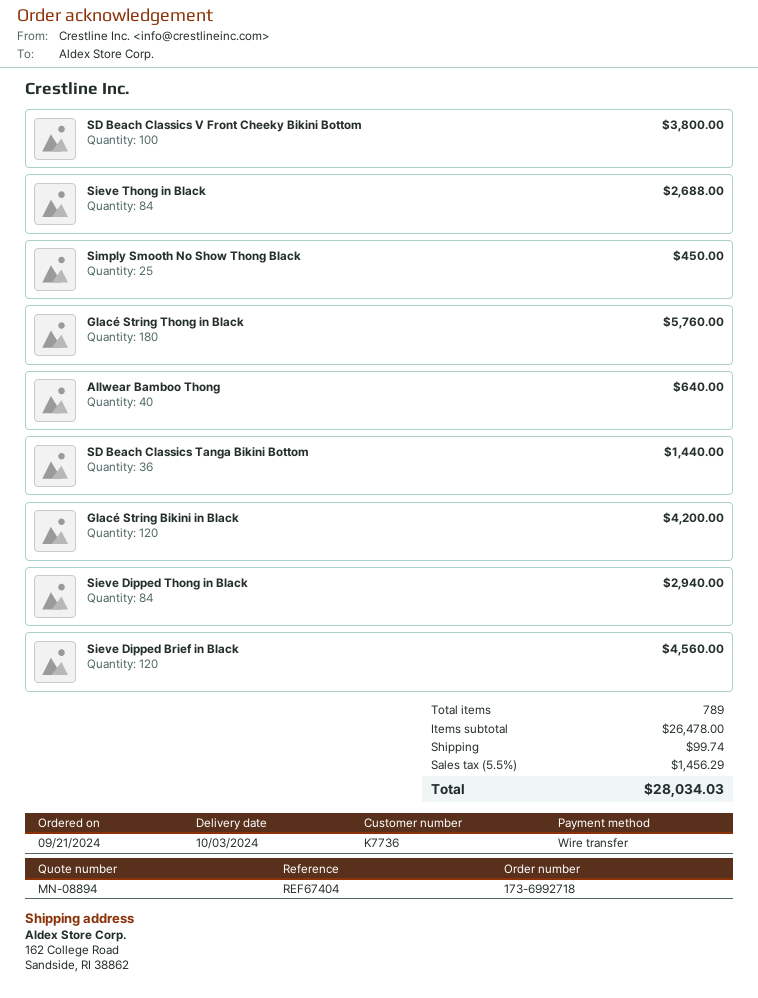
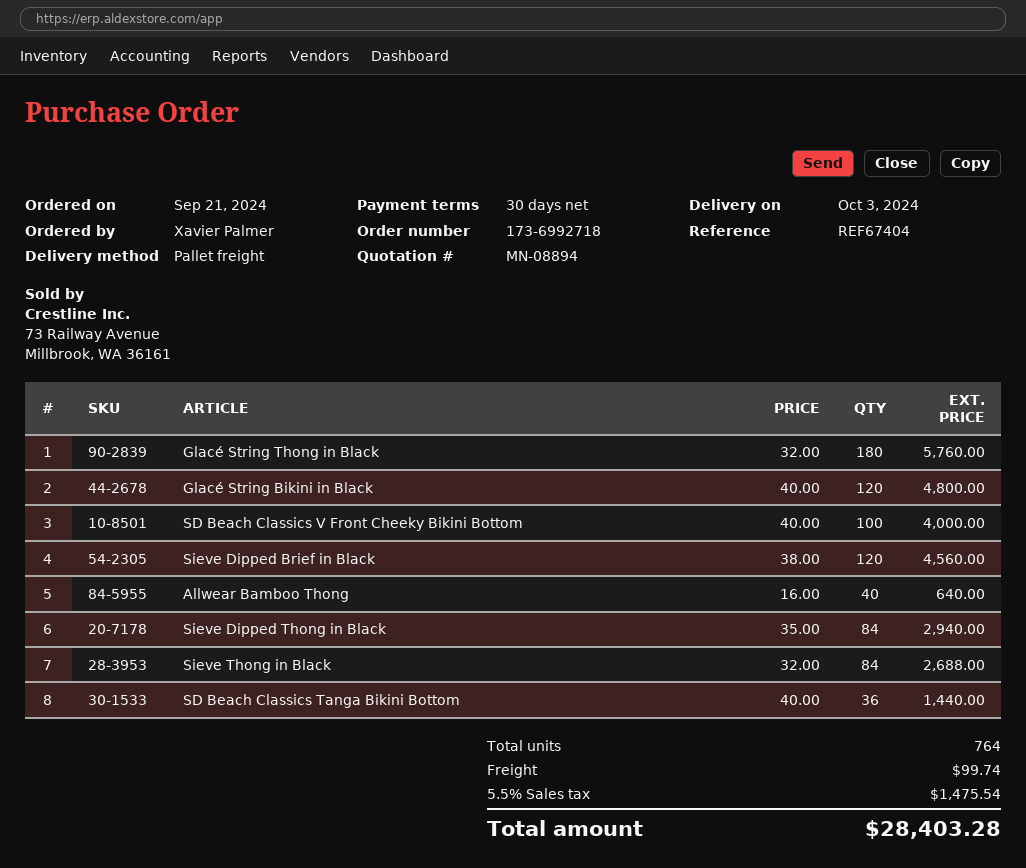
SD Beach Classics V Front Cheeky Bikini Bottom: 100 for 3800.00 -> 100 for 4000.00
Simply Smooth No Show Thong Black: 25 for 450.00 -> none
Glacé String Bikini in Black: 120 for 4200.00 -> 120 for 4800.00
total quantity: 789 -> 764
tax: 5.5% = 1456.29 -> 5.5% = 1475.54
total: 28034.03 -> 28403.28

